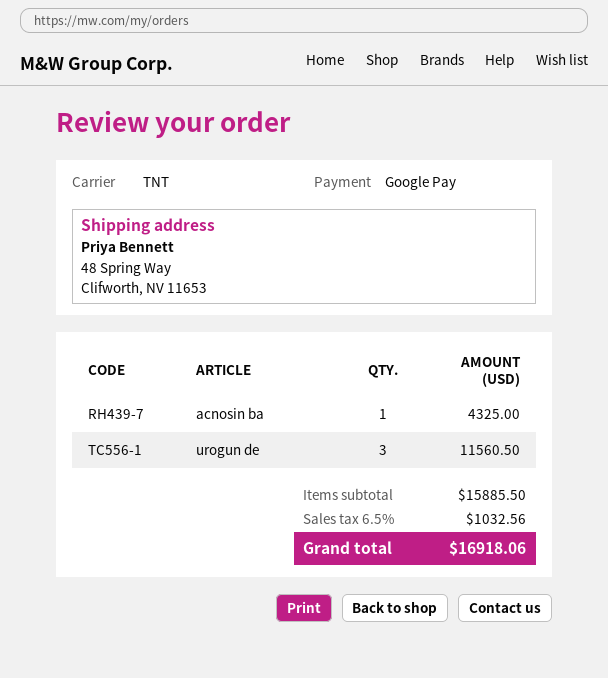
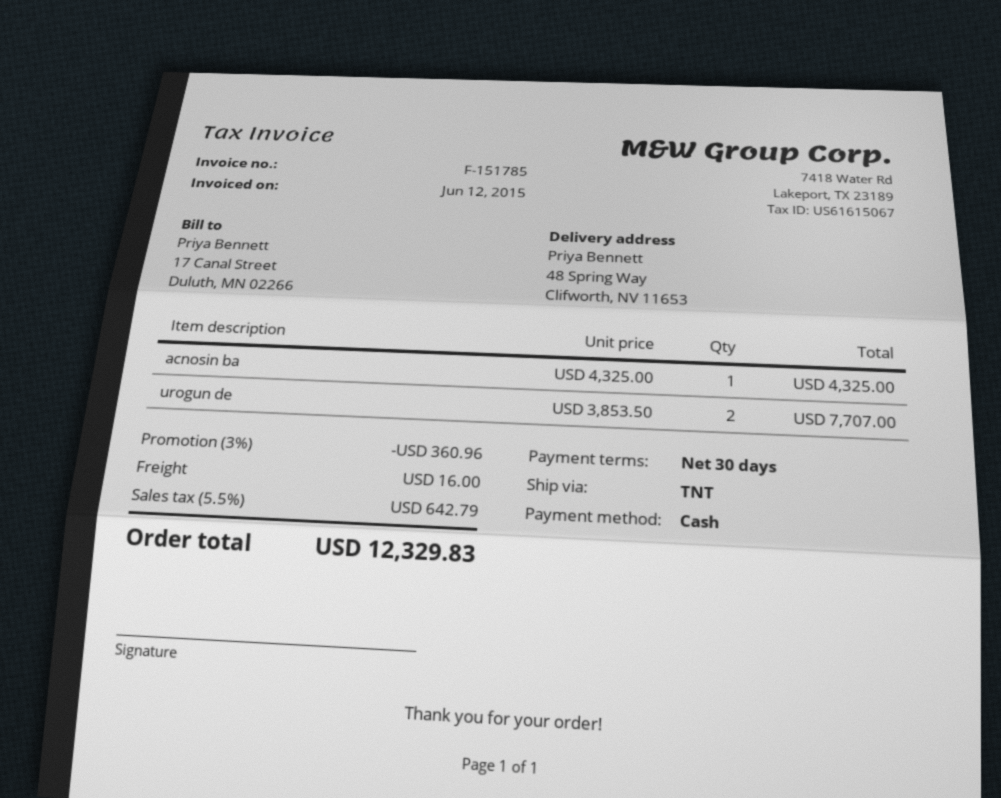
payment method: Google Pay -> cash
urogun de: 3 for 11560.50 -> 2 for 7707.00
discount: none -> 3% = 360.96
shipping: none -> 16.00
tax: 6.5% = 1032.56 -> 5.5% = 642.79
total: 16918.06 -> 12329.83

